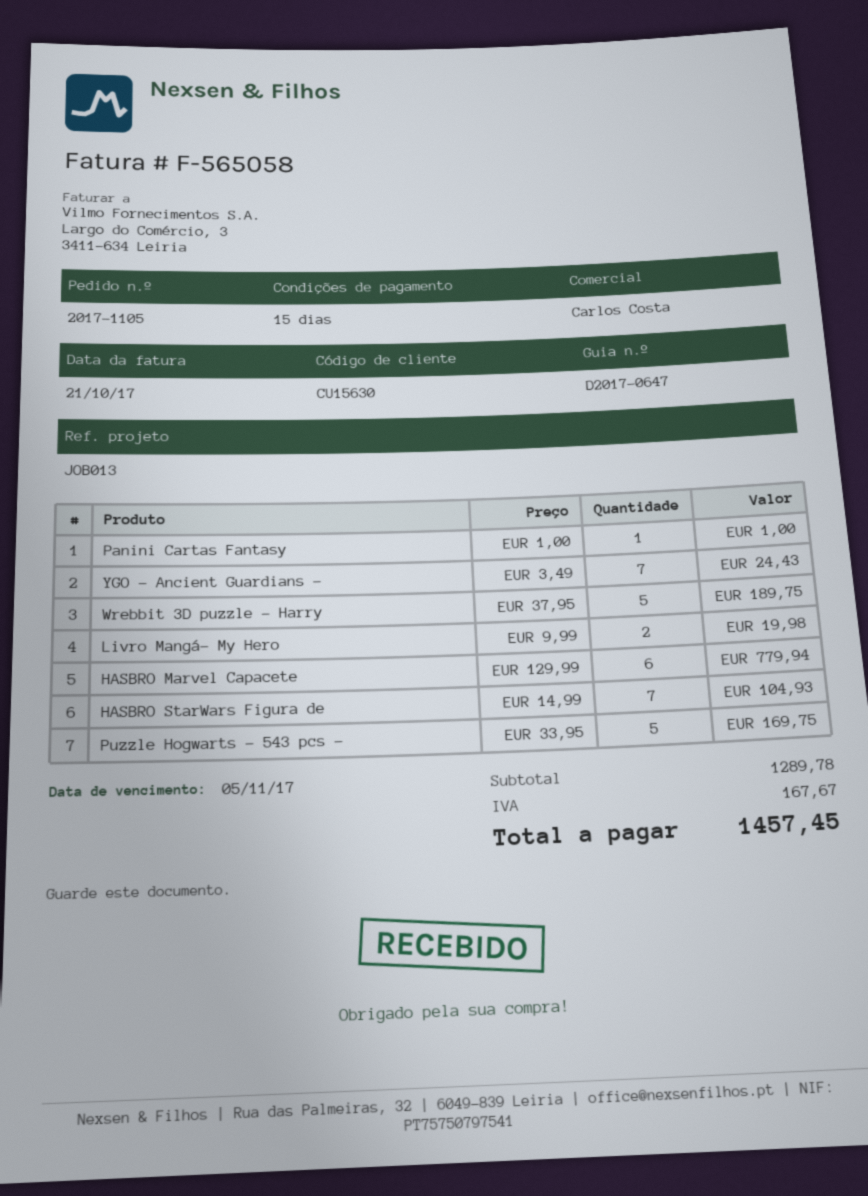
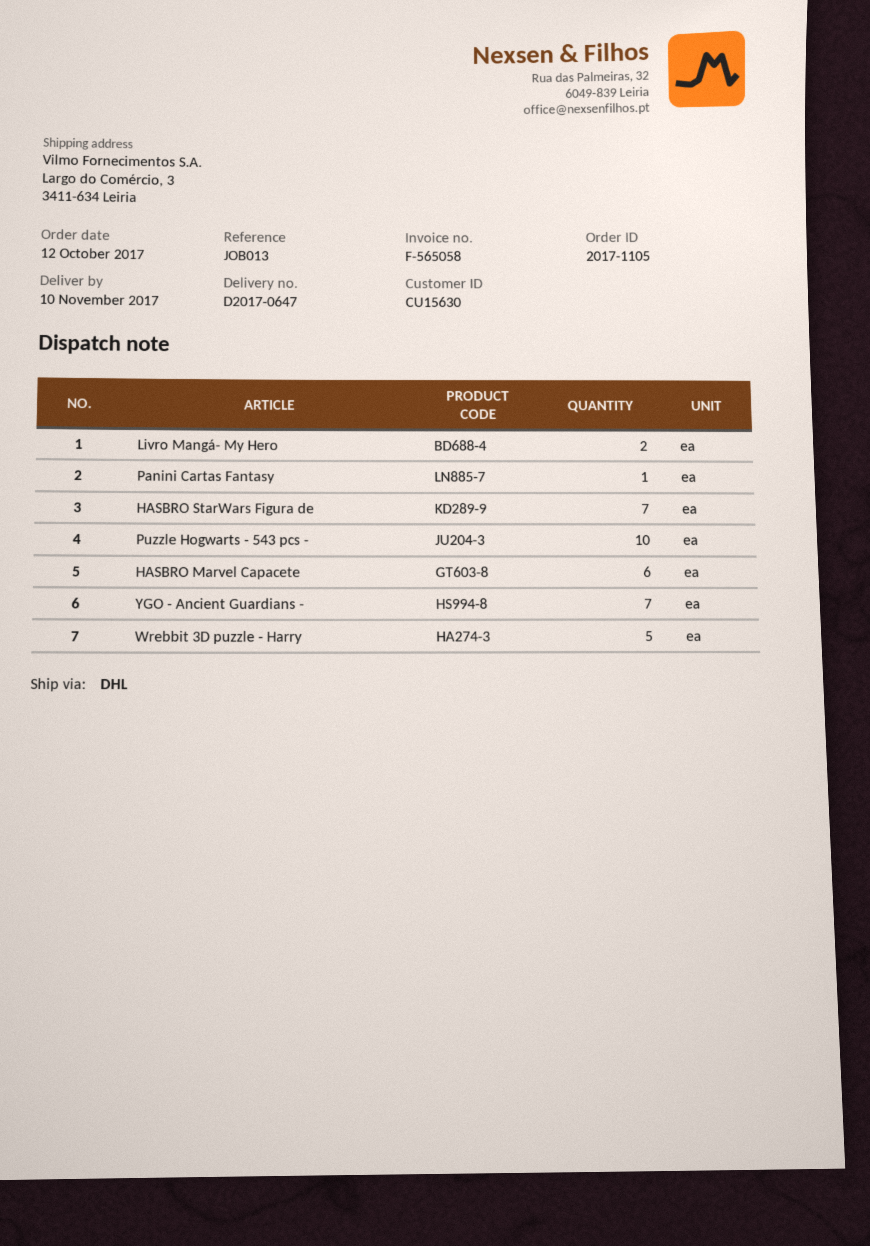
Puzzle Hogwarts - 543 pcs -: 5 -> 10

